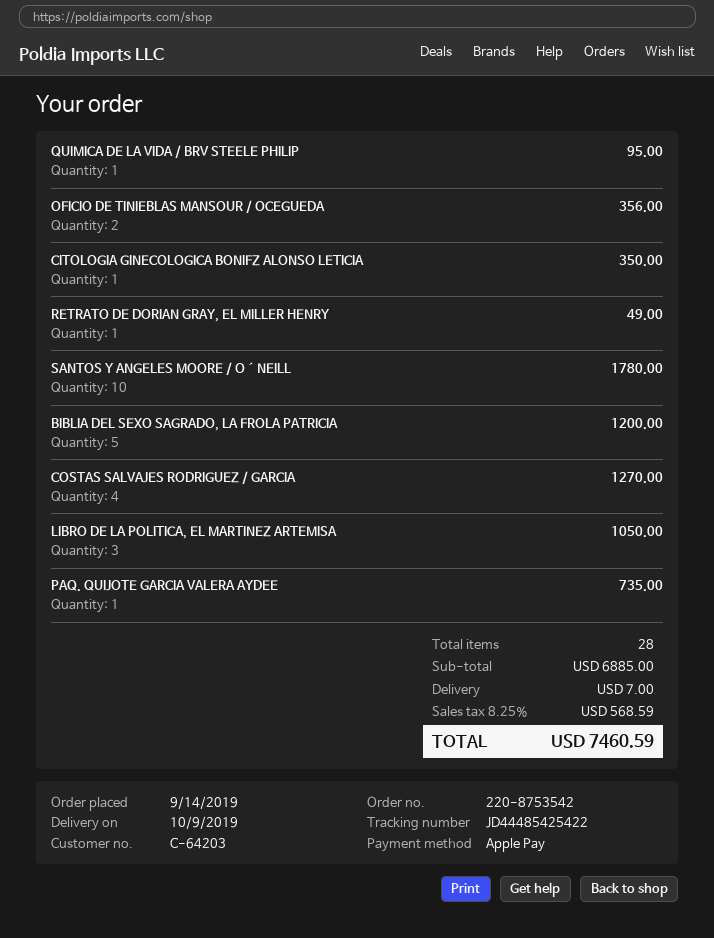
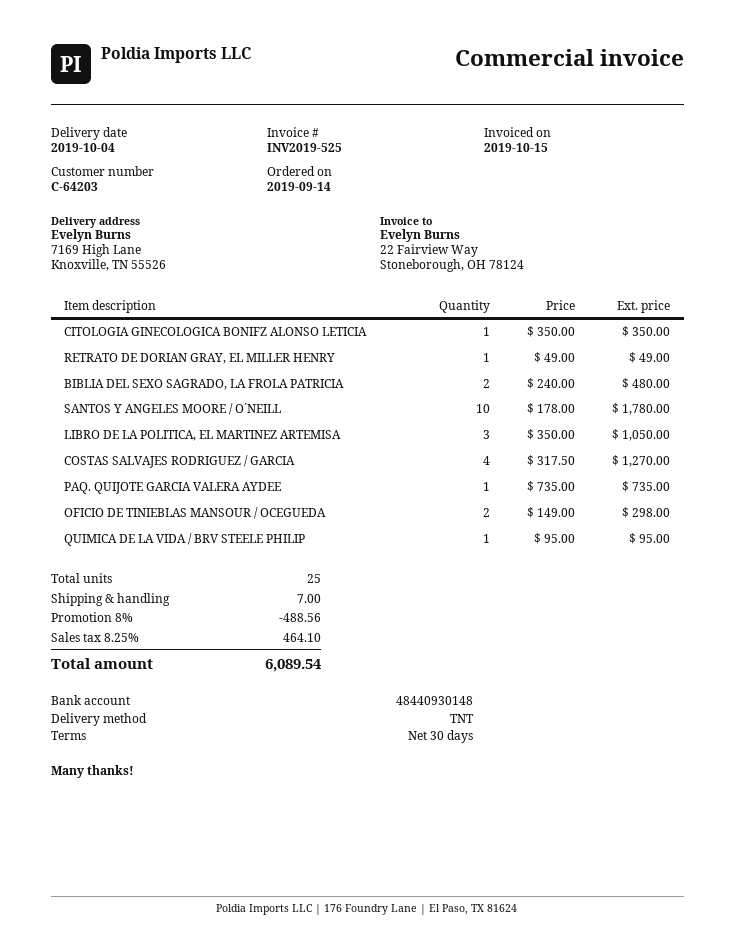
delivery date: 2019-10-09 -> 2019-10-04
OFICIO DE TINIEBLAS MANSOUR / OCEGUEDA: 2 for 356.00 -> 2 for 298.00
BIBLIA DEL SEXO SAGRADO, LA FROLA PATRICIA: 5 for 1200.00 -> 2 for 480.00
total quantity: 28 -> 25
discount: none -> 8% = 488.56
tax: 8.25% = 568.59 -> 8.25% = 464.10
total: 7460.59 -> 6089.54

